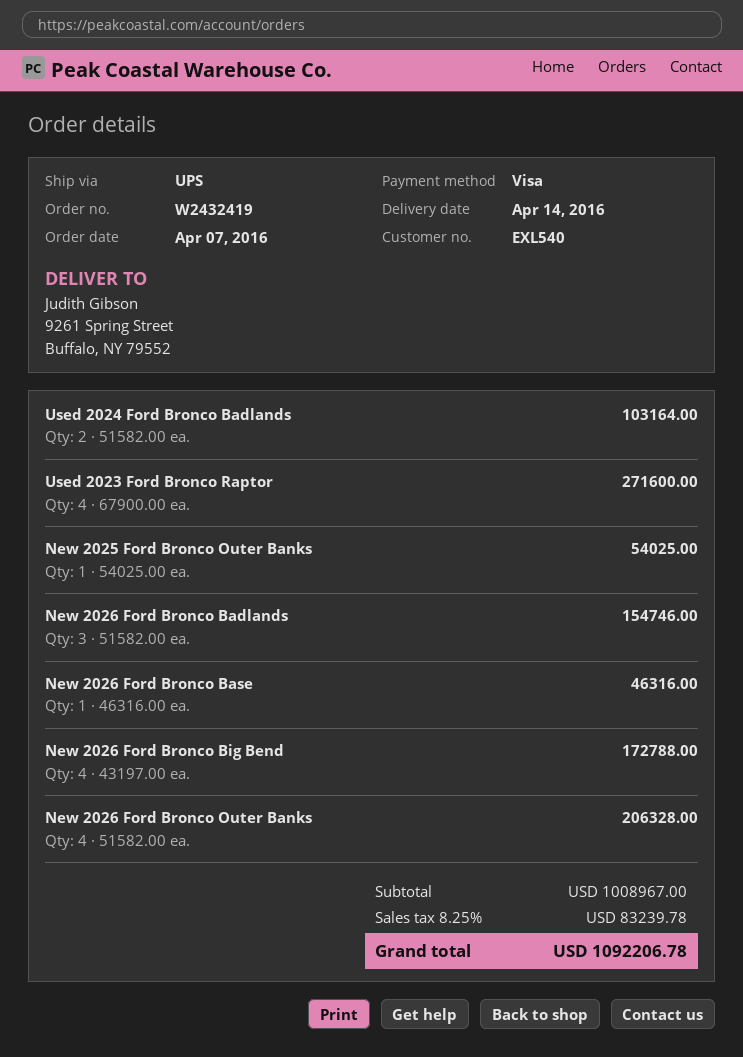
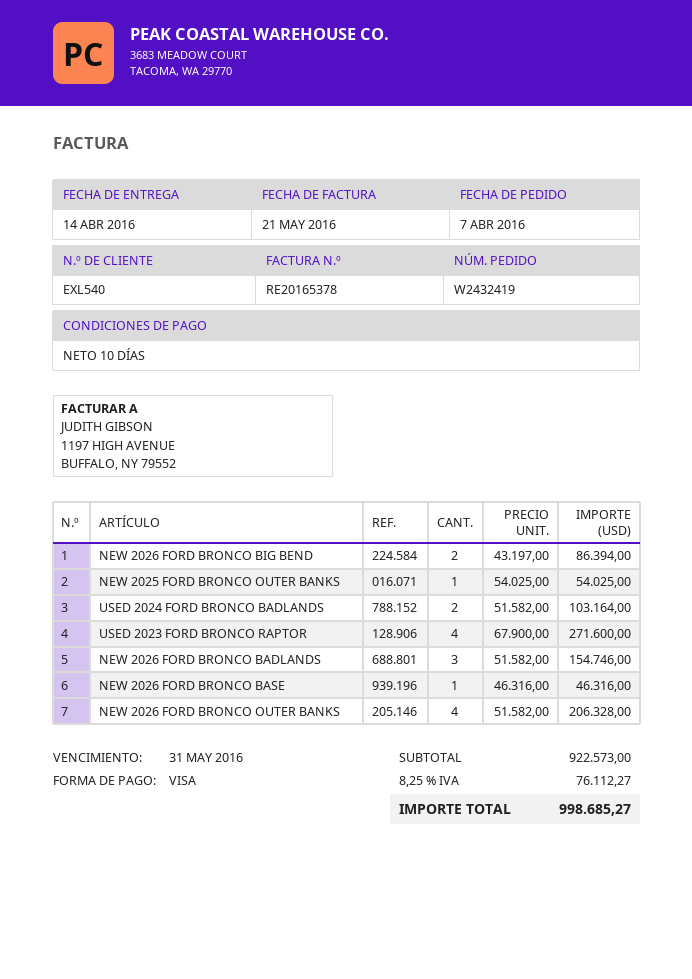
New 2026 Ford Bronco Big Bend: 4 x 43197.00 = 172788.00 -> 2 x 43197.00 = 86394.00
subtotal: 1008967.00 -> 922573.00
tax: 8.25% = 83239.78 -> 8.25% = 76112.27
total: 1092206.78 -> 998685.27

